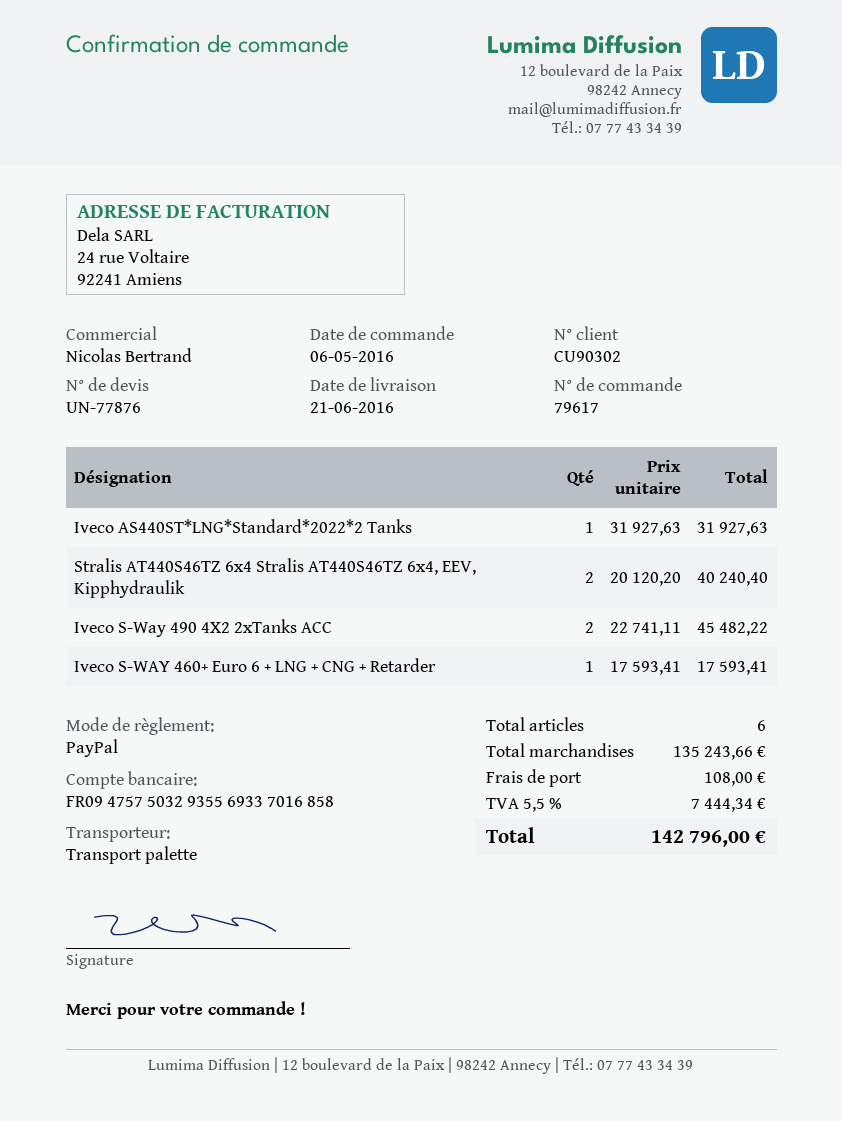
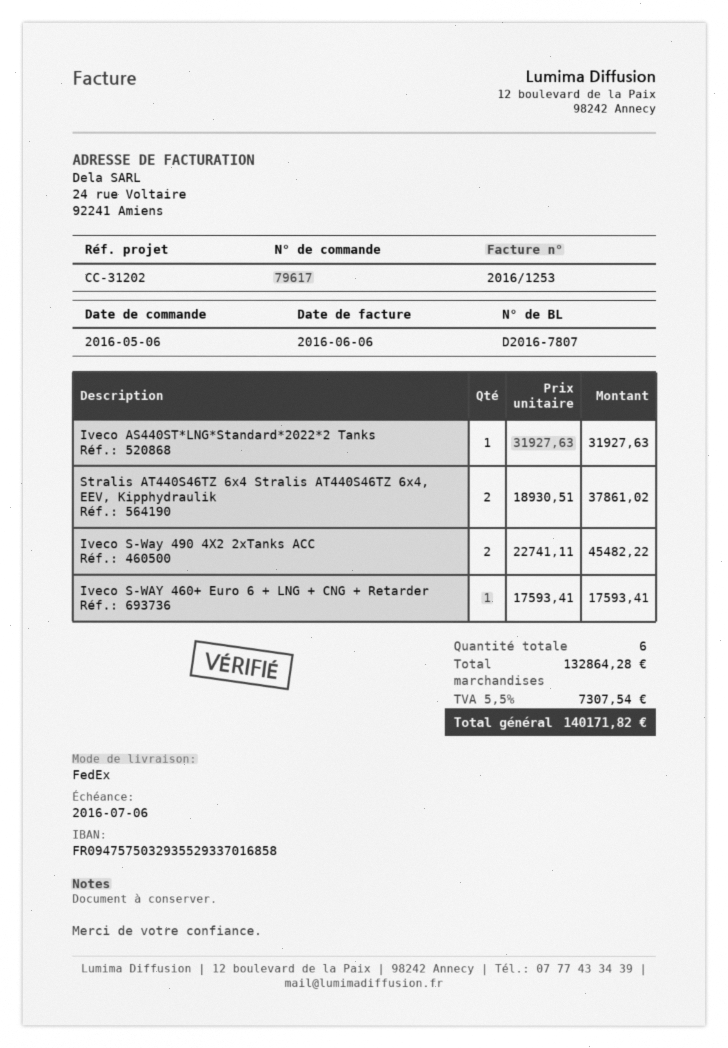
bank account: FR0947575032935569337016858 -> FR0947575032935529337016858
shipping method: pallet freight -> FedEx
Stralis AT440S46TZ 6x4 Stralis AT440S46TZ 6x4, EEV, Kipphydraulik: 2 x 20120.20 = 40240.40 -> 2 x 18930.51 = 37861.02
subtotal: 135243.66 -> 132864.28
shipping: 108.00 -> none
tax: 5.5% = 7444.34 -> 5.5% = 7307.54
total: 142796.00 -> 140171.82

